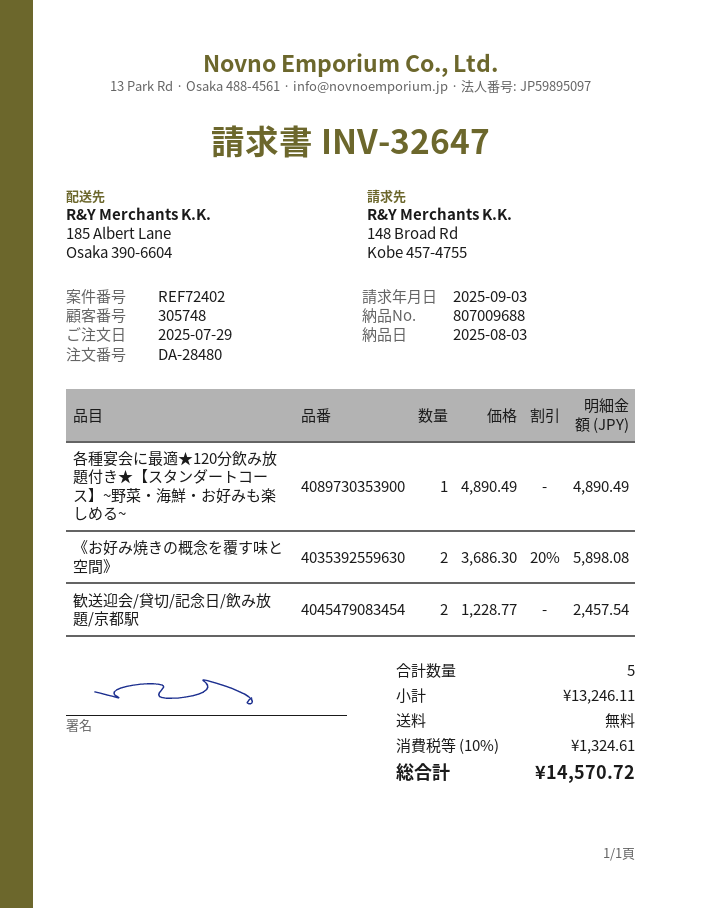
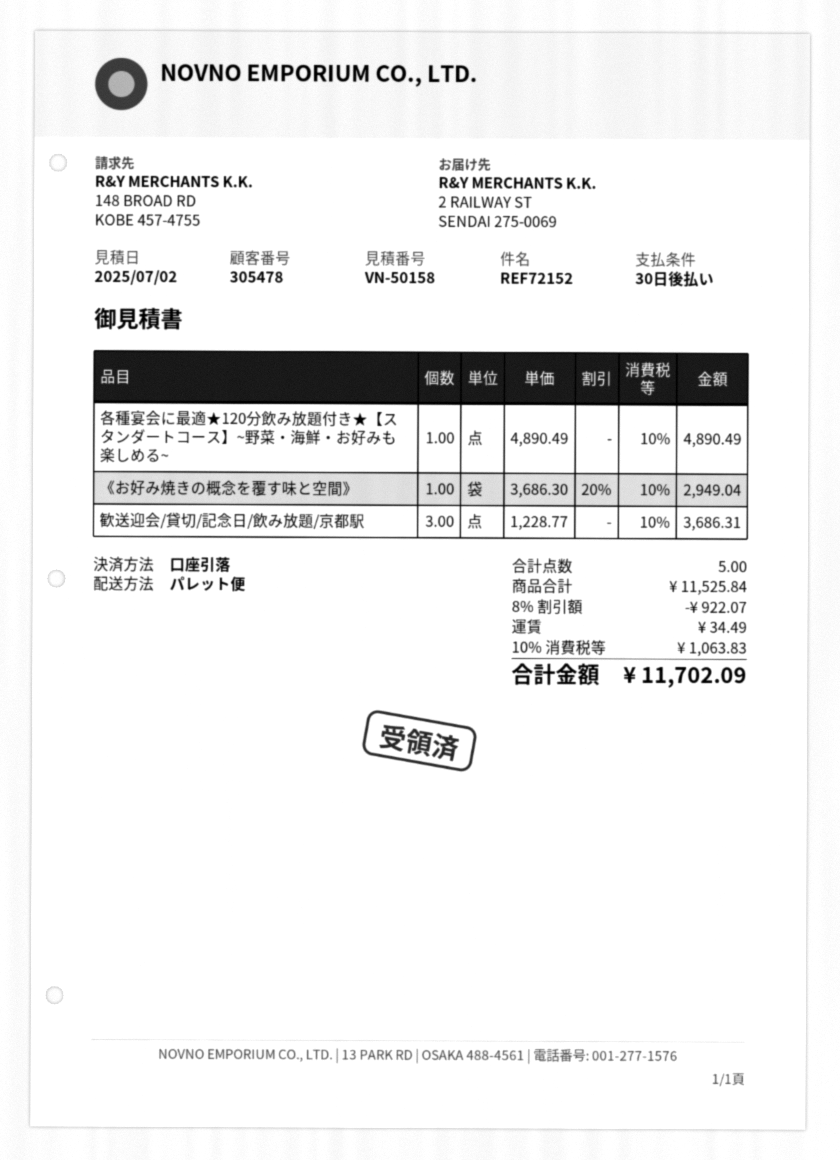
customer number: 305748 -> 305478
reference: REF72402 -> REF72152
ship to: 185 Albert Lane, Osaka 390-6604 -> 2 RAILWAY ST, SENDAI 275-0069
《お好み焼きの概念を覆す味と空間》: 2 x 3686.30 - 20% = 5898.08 -> 1 x 3686.30 - 20% = 2949.04
歓送迎会/貸切/記念日/飲み放題/京都駅: 2 x 1228.77 = 2457.54 -> 3 x 1228.77 = 3686.31
subtotal: 13246.11 -> 11525.84
discount: none -> 8% = 922.07
shipping: 0.00 -> 34.49
tax: 10% = 1324.61 -> 10% = 1063.83
total: 14570.72 -> 11702.09

